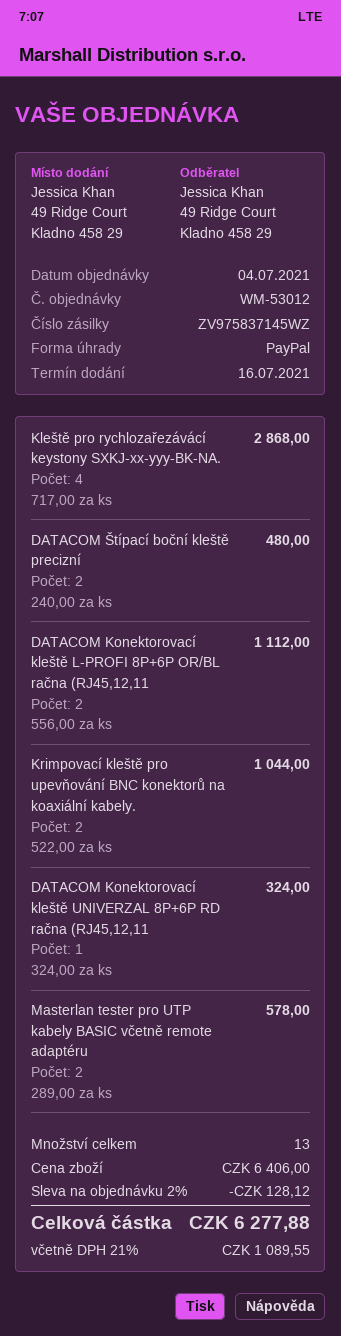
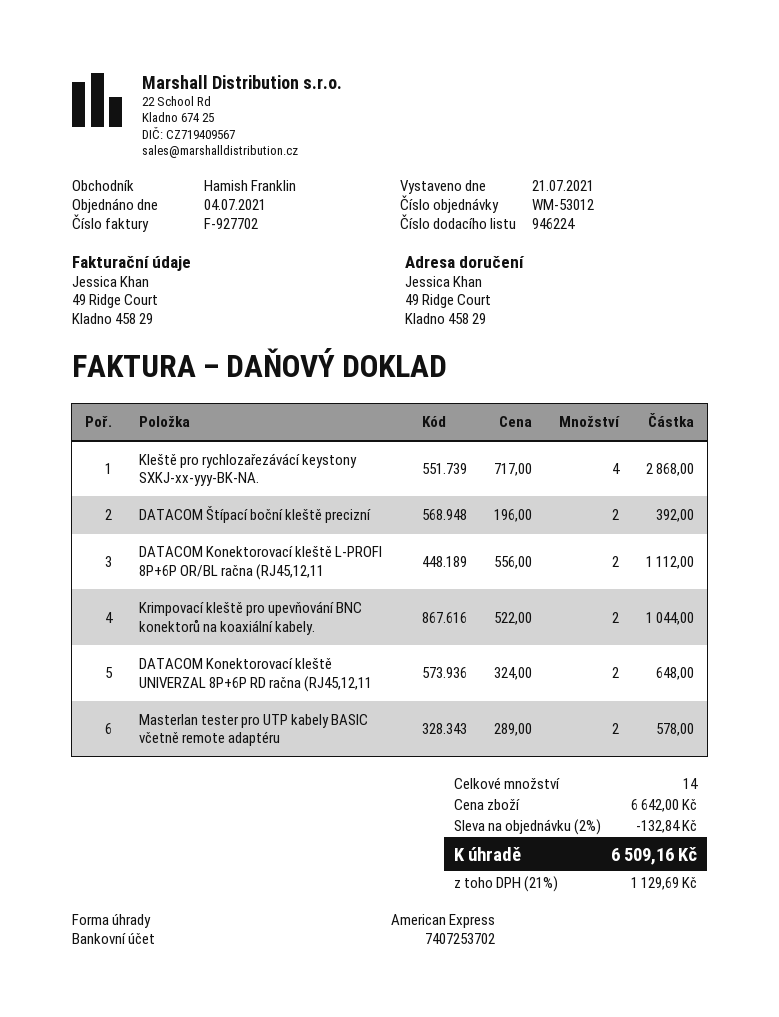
payment method: PayPal -> American Express
DATACOM Štípací boční kleště precizní: 2 x 240.00 = 480.00 -> 2 x 196.00 = 392.00
DATACOM Konektorovací kleště UNIVERZAL 8P+6P RD račna (RJ45,12,11: 1 x 324.00 = 324.00 -> 2 x 324.00 = 648.00
total quantity: 13 -> 14
subtotal: 6406.00 -> 6642.00
discount: 2% = 128.12 -> 2% = 132.84
tax: 21% = 1089.55 -> 21% = 1129.69
total: 6277.88 -> 6509.16

